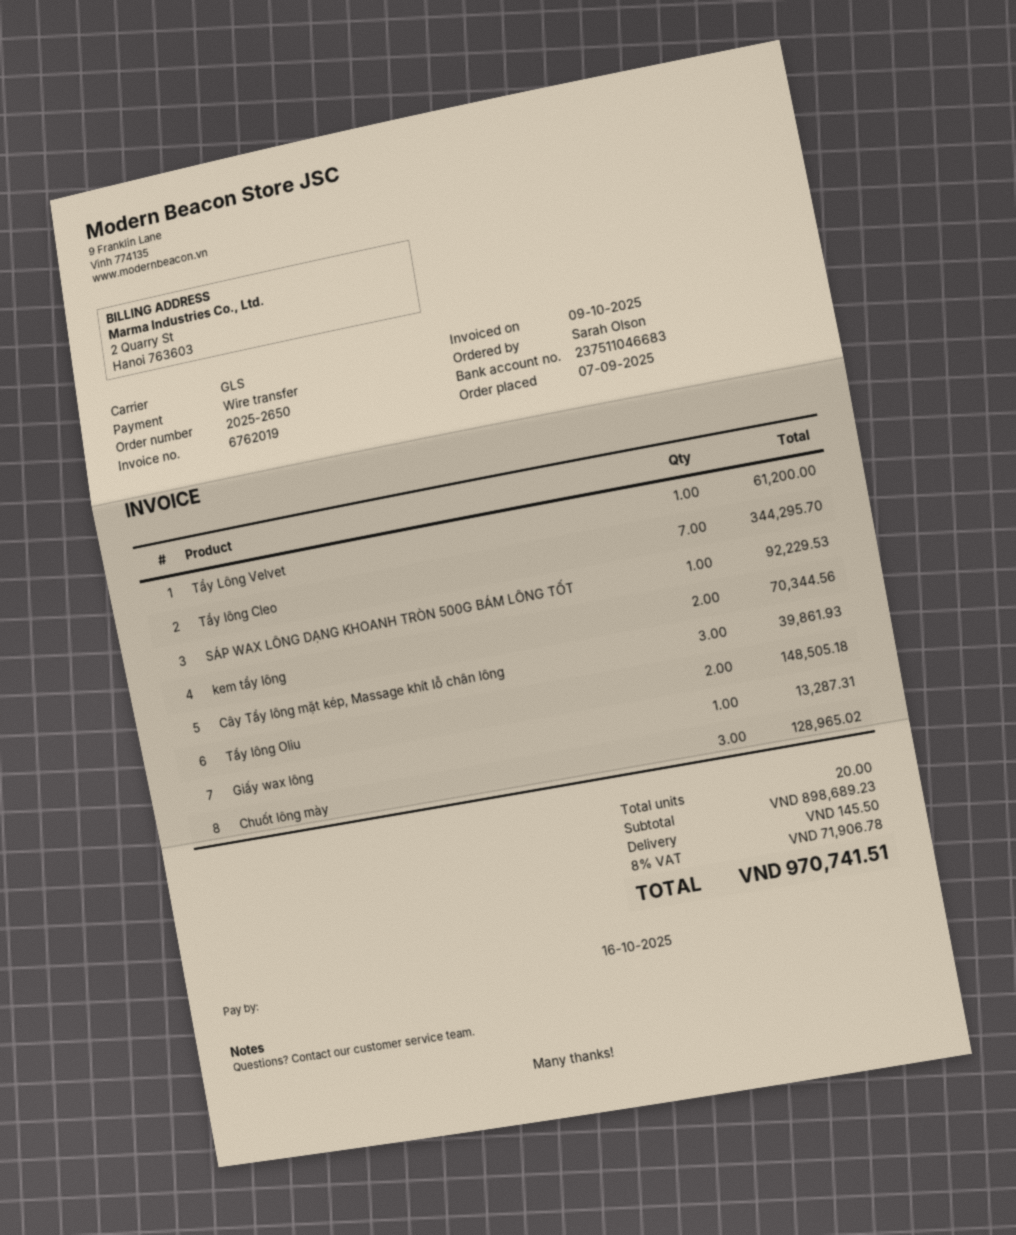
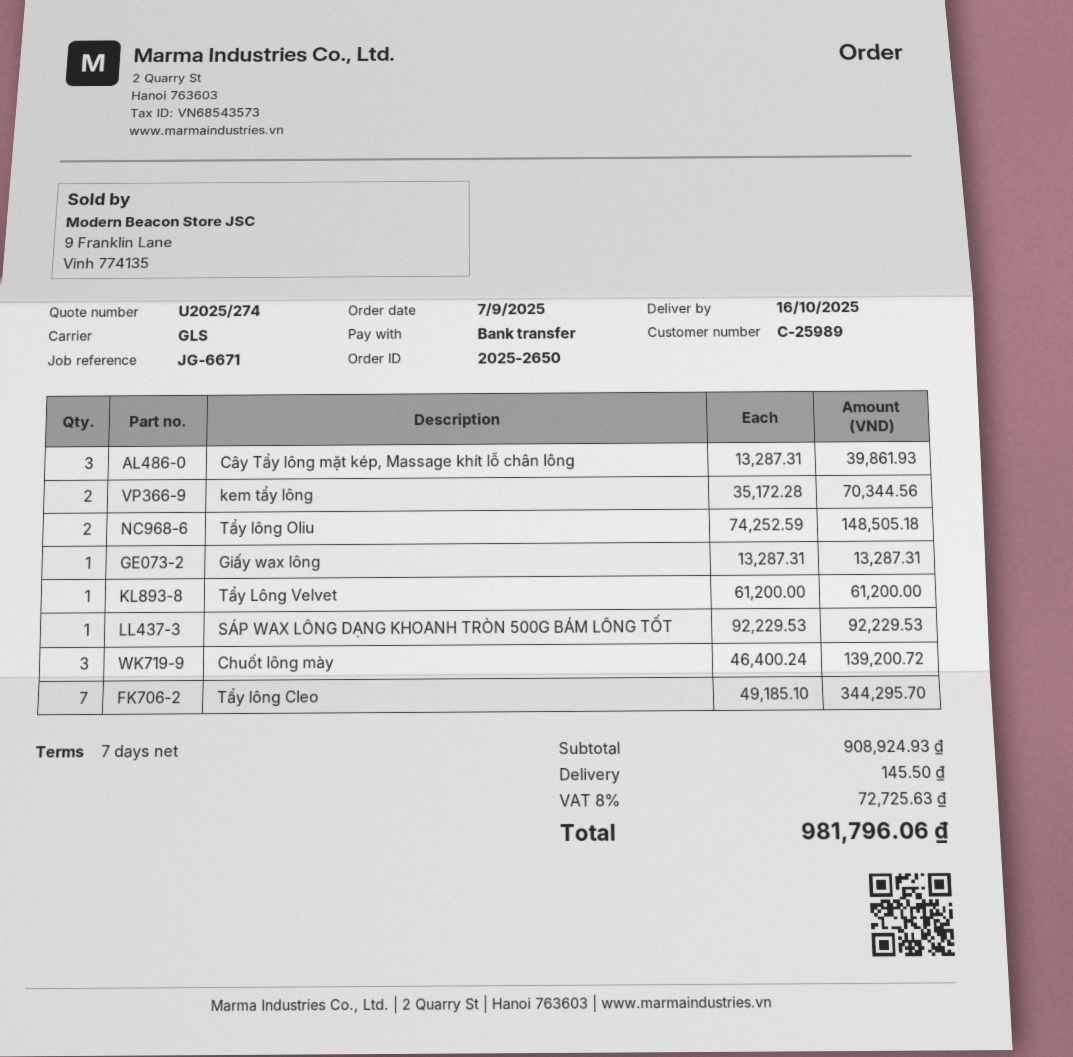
Chuốt lông mày: 3 for 128965.02 -> 3 for 139200.72
subtotal: 898689.23 -> 908924.93
tax: 8% = 71906.78 -> 8% = 72725.63
total: 970741.51 -> 981796.06

